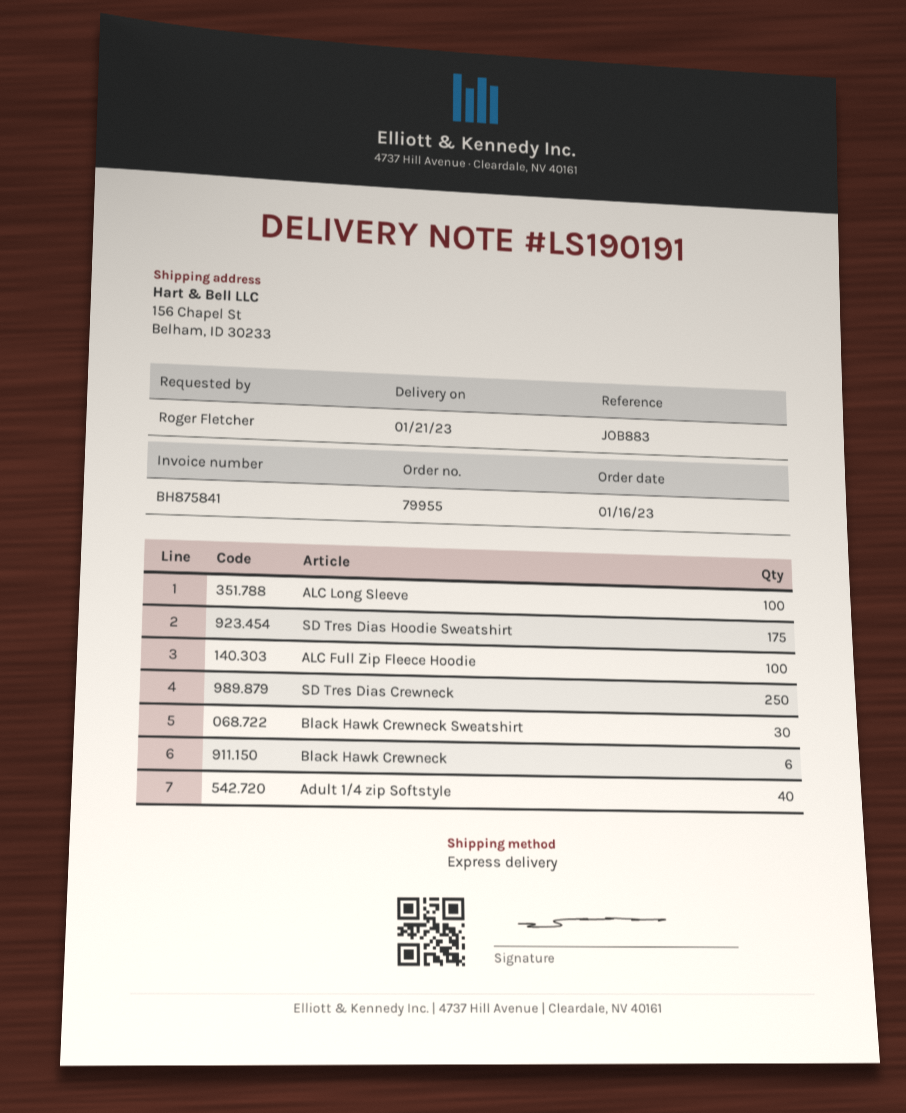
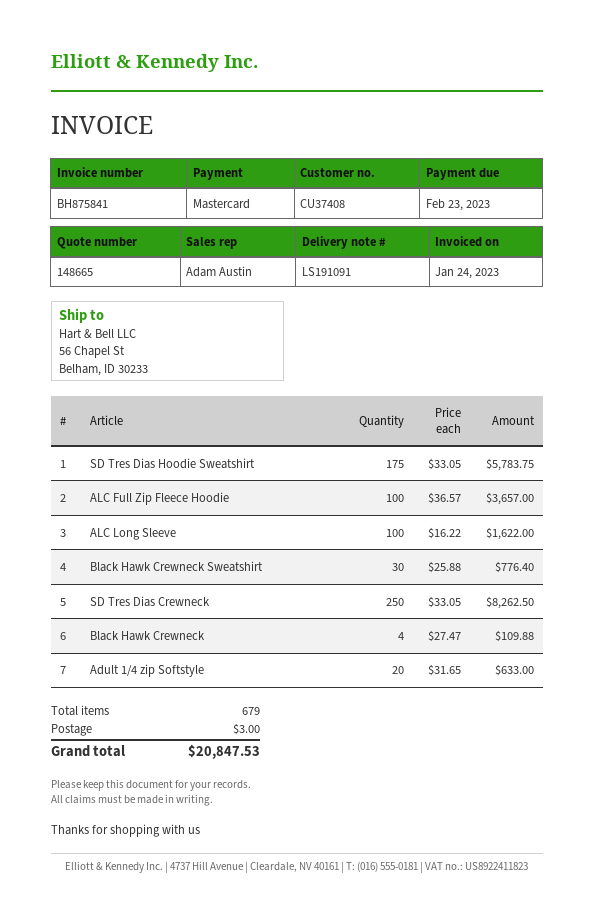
delivery note number: LS190191 -> LS191091
ship to: 156 Chapel St, Belham, ID 30233 -> 56 Chapel St, Belham, ID 30233
Black Hawk Crewneck: 6 -> 4
Adult 1/4 zip Softstyle: 40 -> 20

